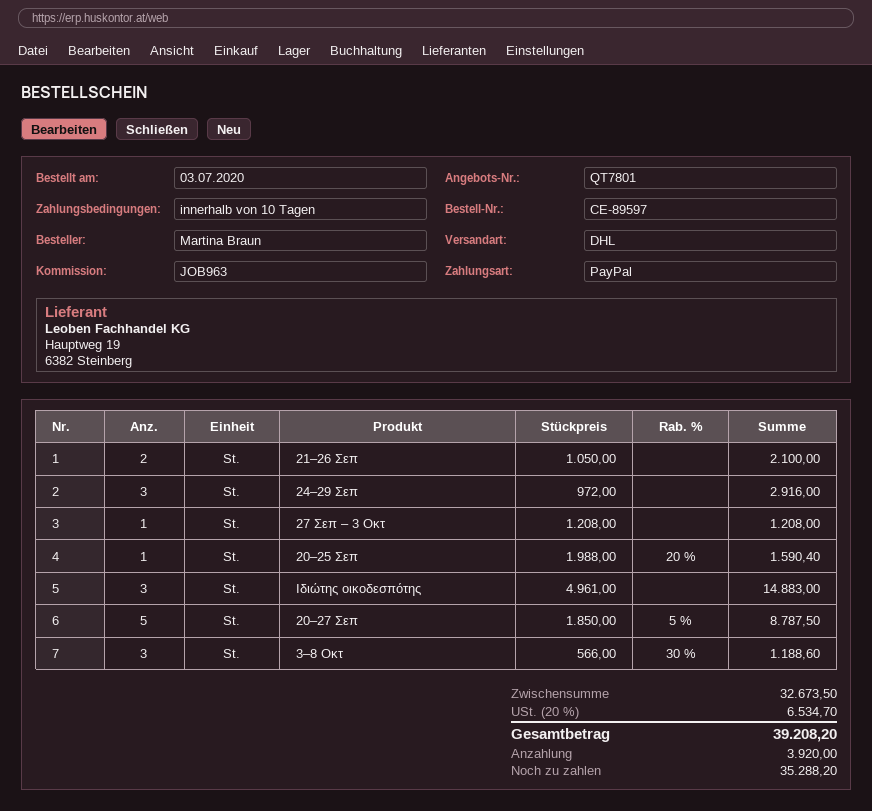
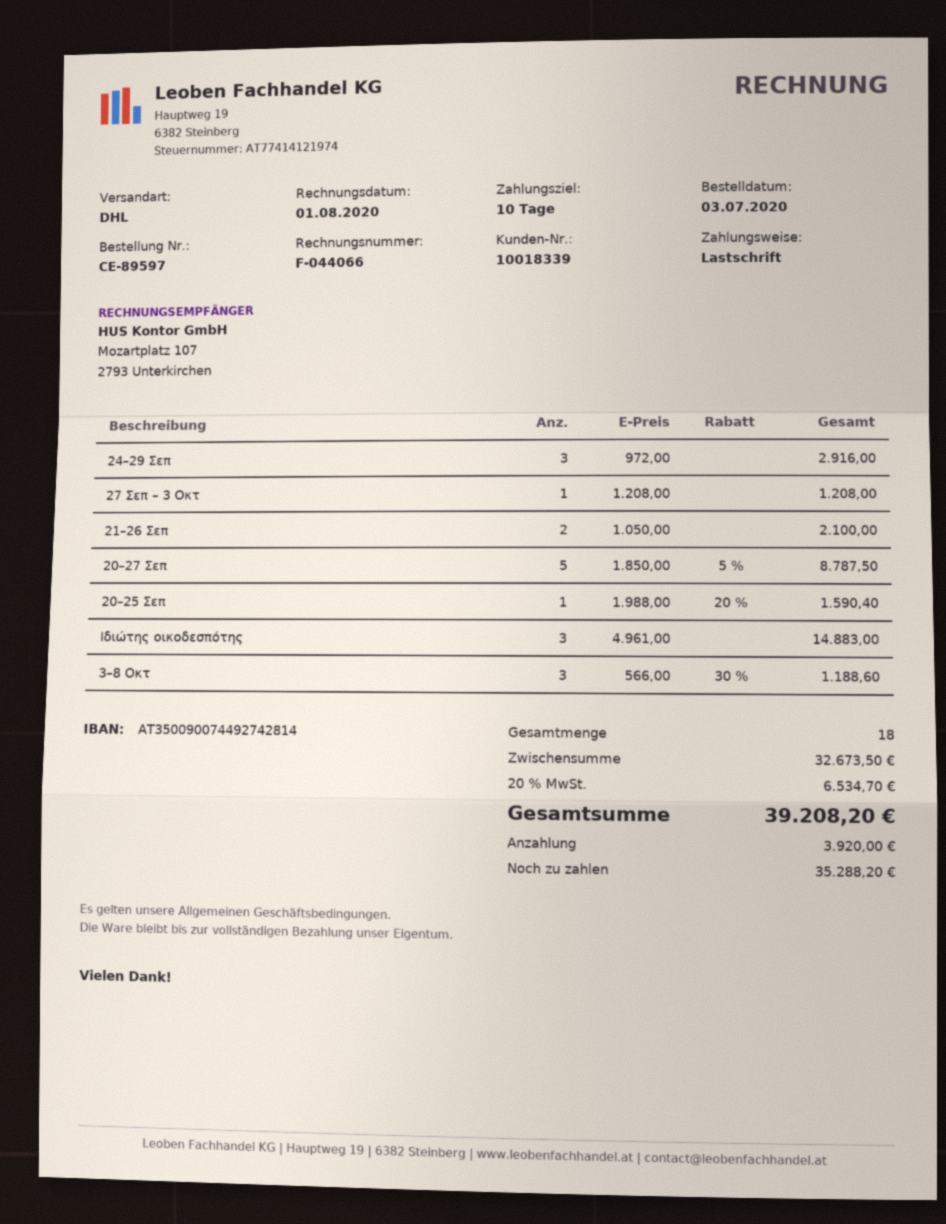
payment method: PayPal -> direct debit

